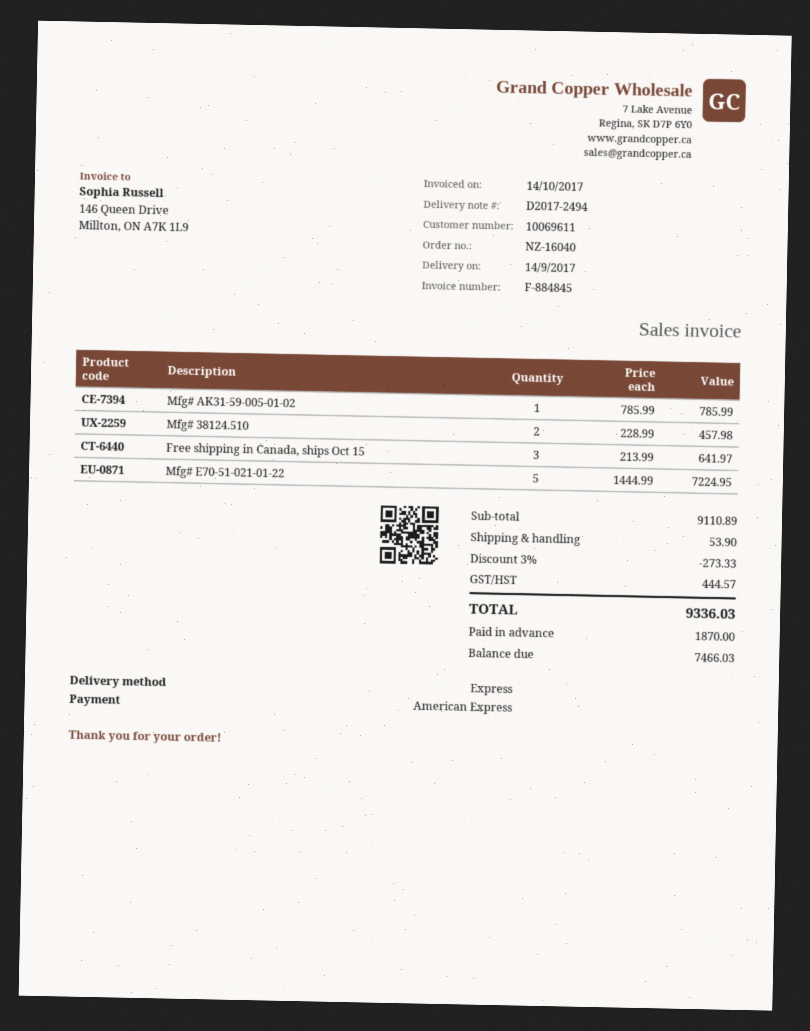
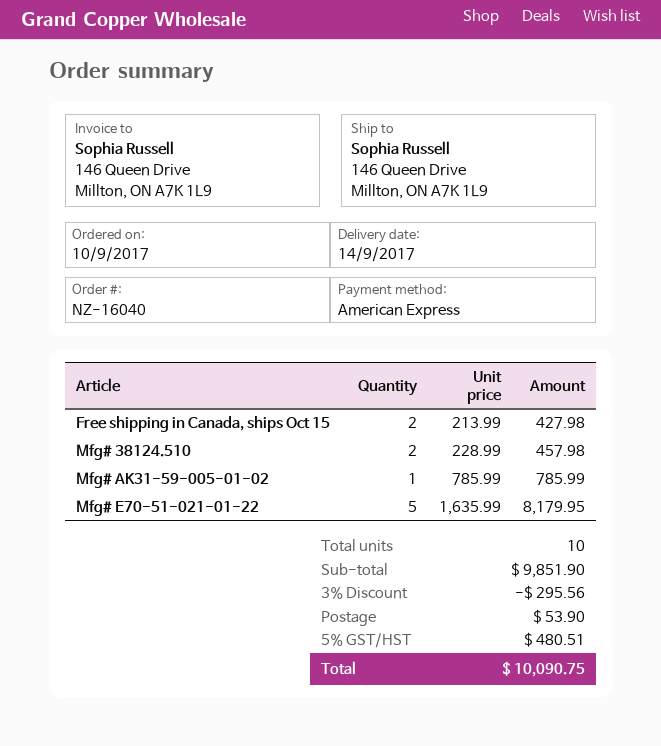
Free shipping in Canada, ships Oct 15: 3 x 213.99 = 641.97 -> 2 x 213.99 = 427.98
Mfg# E70-51-021-01-22: 5 x 1444.99 = 7224.95 -> 5 x 1635.99 = 8179.95
subtotal: 9110.89 -> 9851.90
discount: 3% = 273.33 -> 3% = 295.56
tax: 444.57 -> 480.51
total: 9336.03 -> 10090.75

